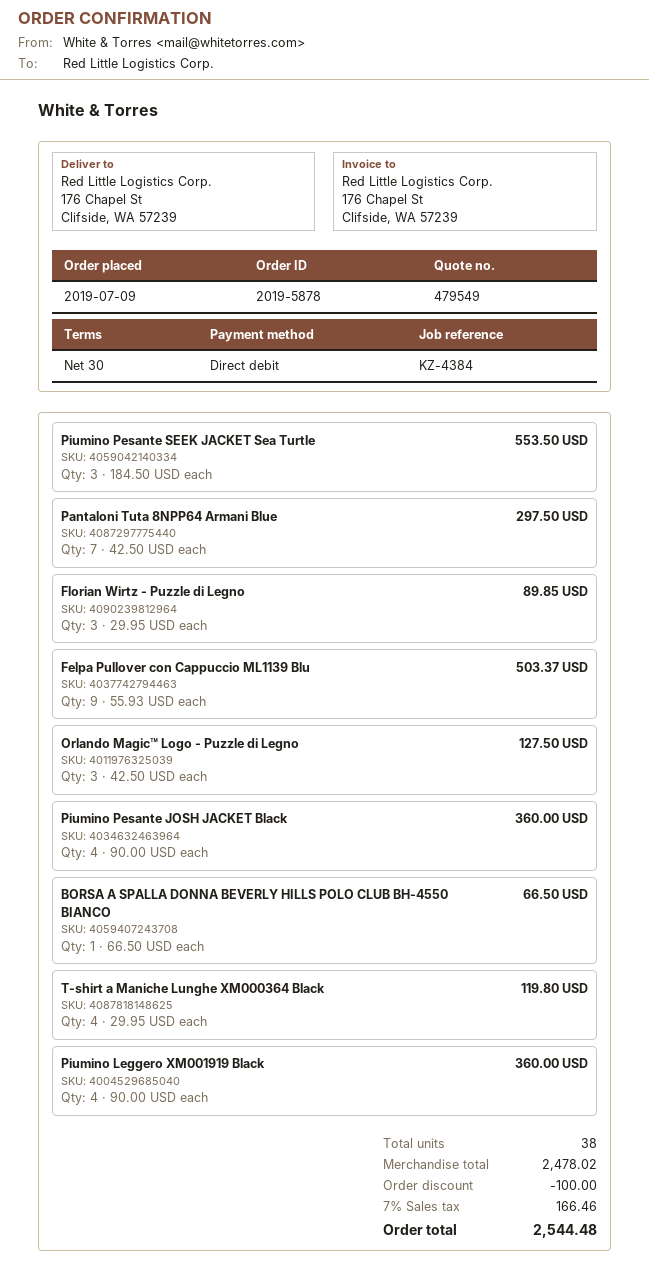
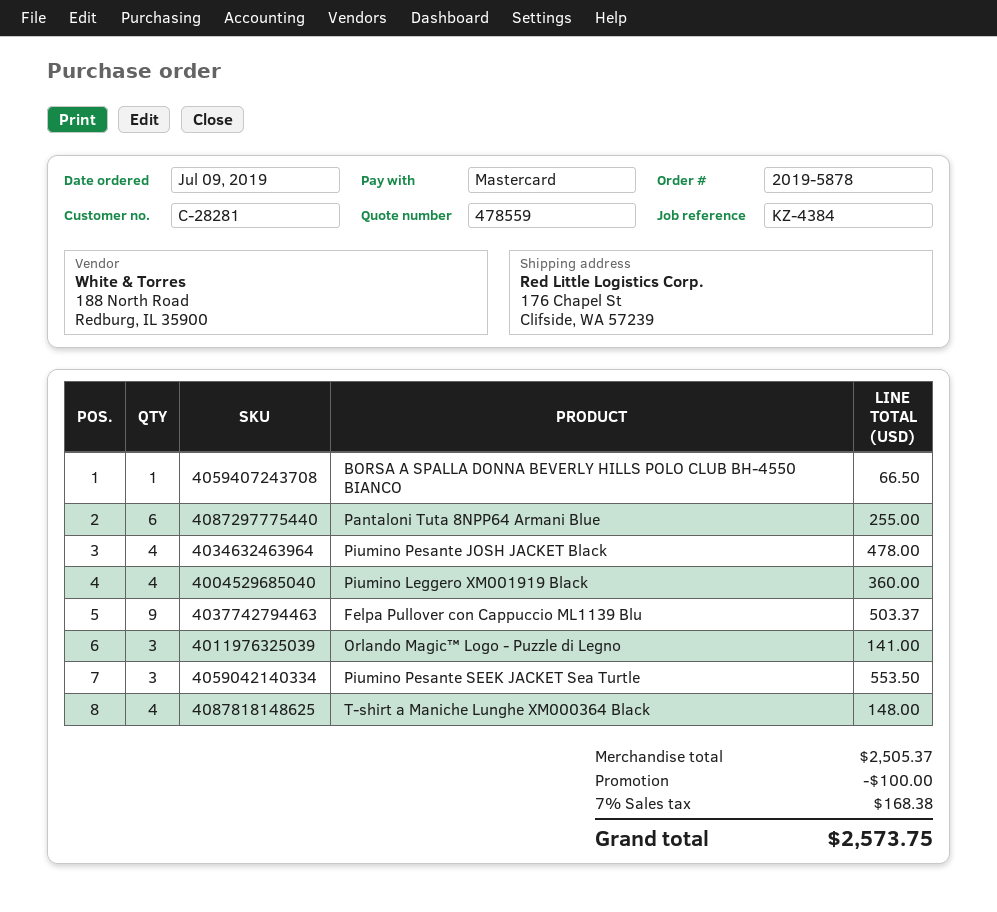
quote number: 479549 -> 478559
payment method: direct debit -> Mastercard
Pantaloni Tuta 8NPP64 Armani Blue: 7 for 297.50 -> 6 for 255.00
Florian Wirtz - Puzzle di Legno: 3 for 89.85 -> none
Orlando Magic™ Logo - Puzzle di Legno: 3 for 127.50 -> 3 for 141.00
Piumino Pesante JOSH JACKET Black: 4 for 360.00 -> 4 for 478.00
T-shirt a Maniche Lunghe XM000364 Black: 4 for 119.80 -> 4 for 148.00
subtotal: 2478.02 -> 2505.37
tax: 7% = 166.46 -> 7% = 168.38
total: 2544.48 -> 2573.75

